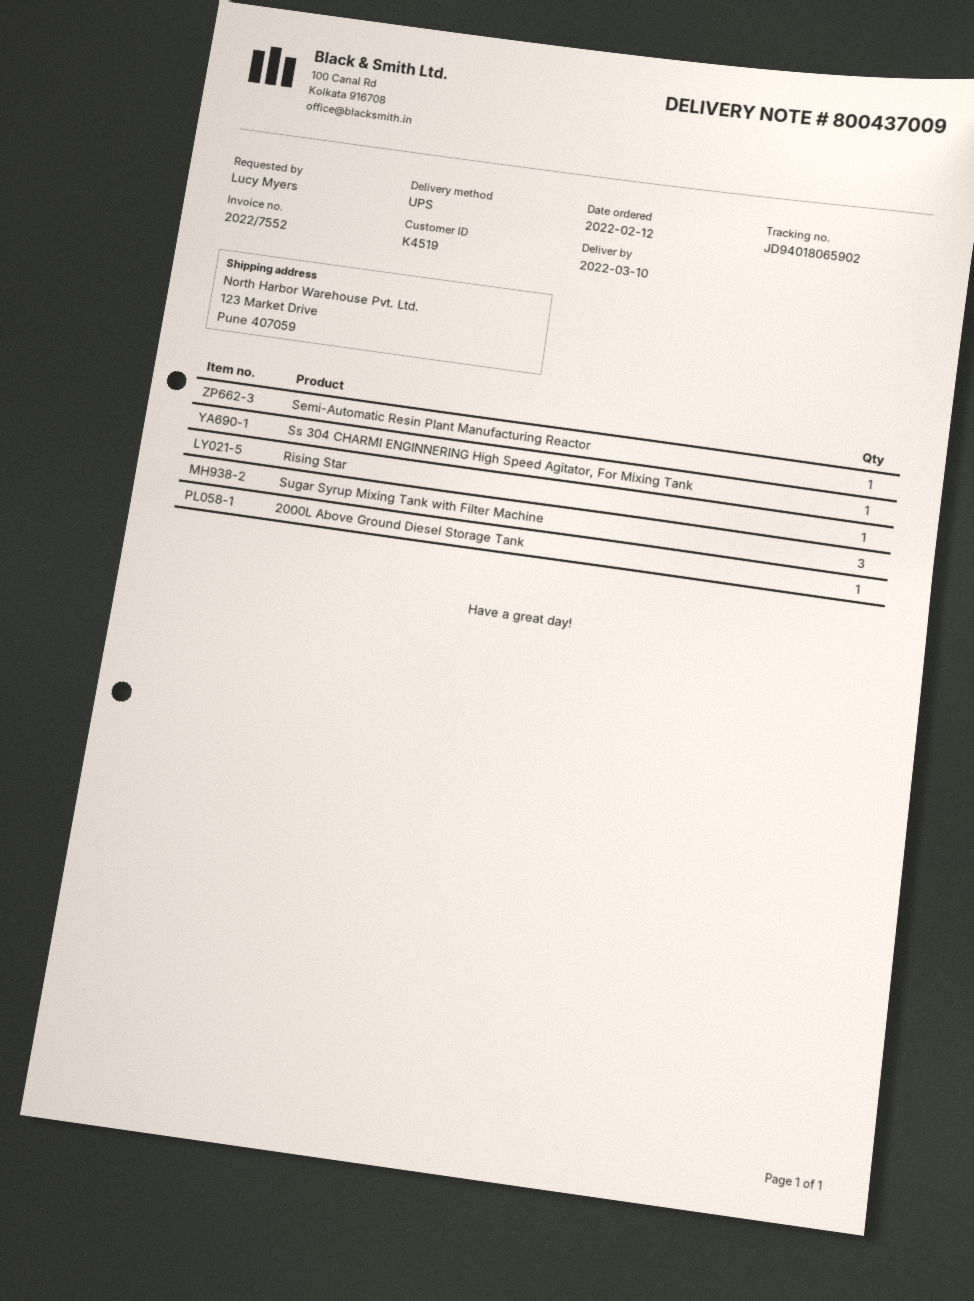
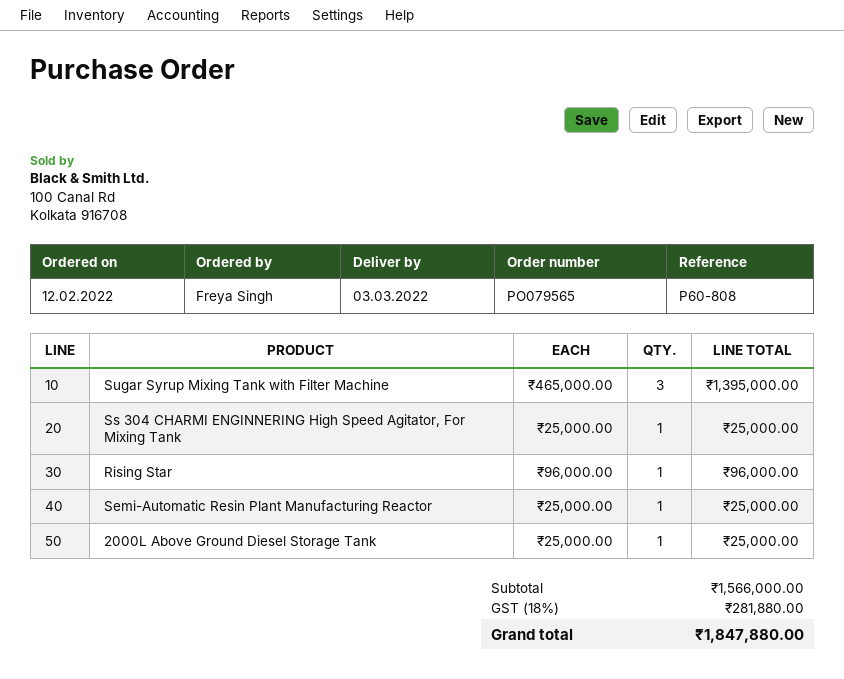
delivery date: 2022-03-10 -> 2022-03-03
ordered by: Lucy Myers -> Freya Singh

